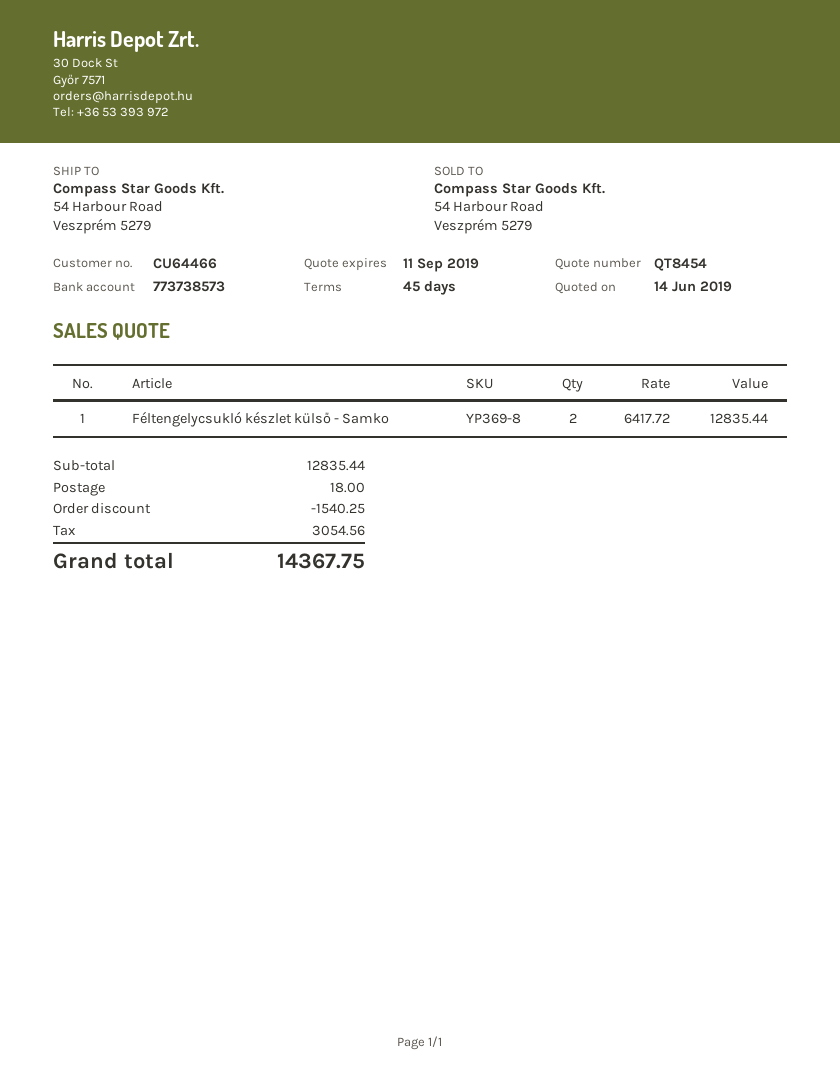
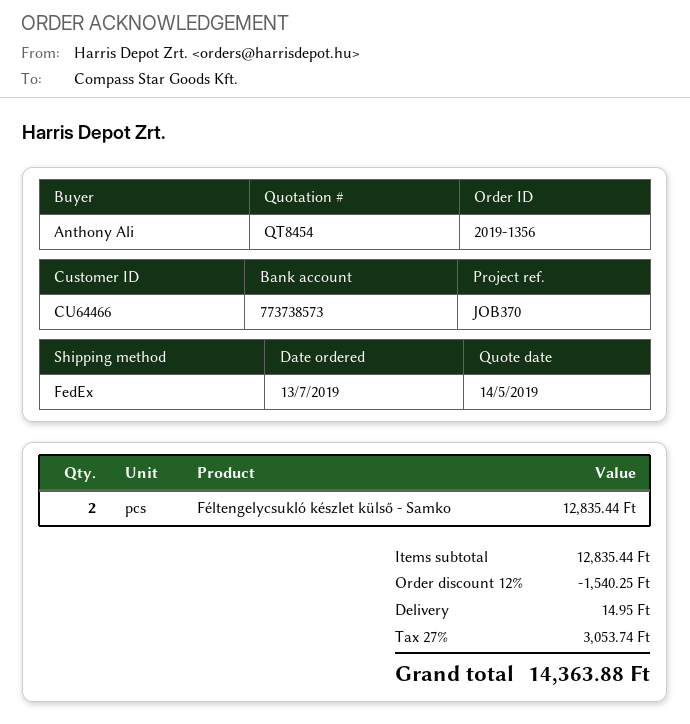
quote date: 2019-06-14 -> 2019-05-14
shipping: 18.00 -> 14.95
tax: 3054.56 -> 3053.74
total: 14367.75 -> 14363.88

